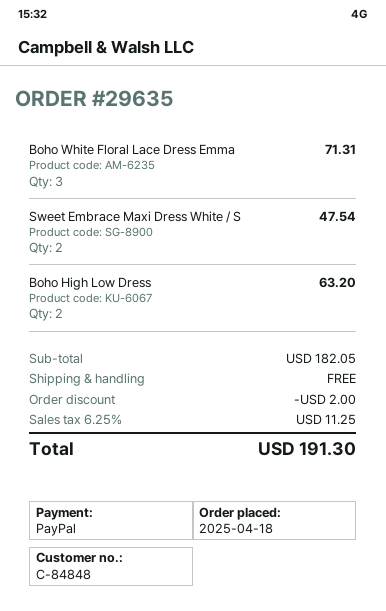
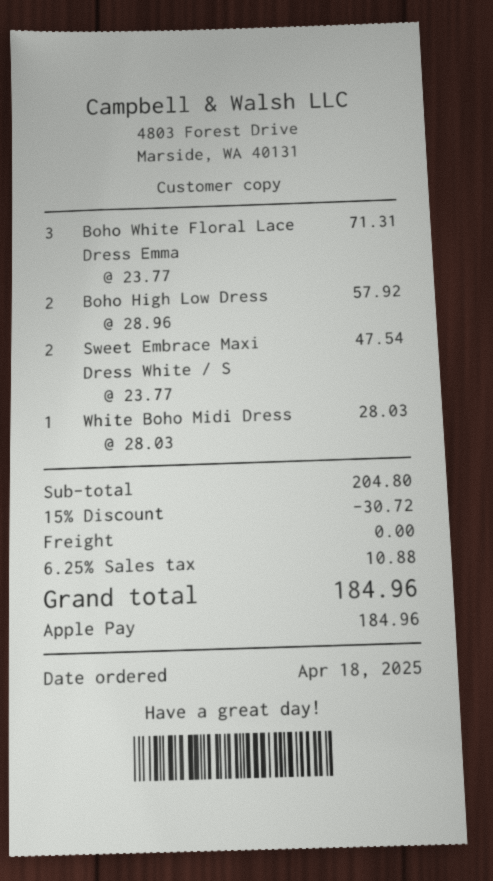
payment method: PayPal -> Apple Pay
Boho High Low Dress: 2 for 63.20 -> 2 for 57.92
White Boho Midi Dress: none -> 1 for 28.03
subtotal: 182.05 -> 204.80
discount: 2.00 -> 30.72
tax: 6.25% = 11.25 -> 6.25% = 10.88
total: 191.30 -> 184.96

